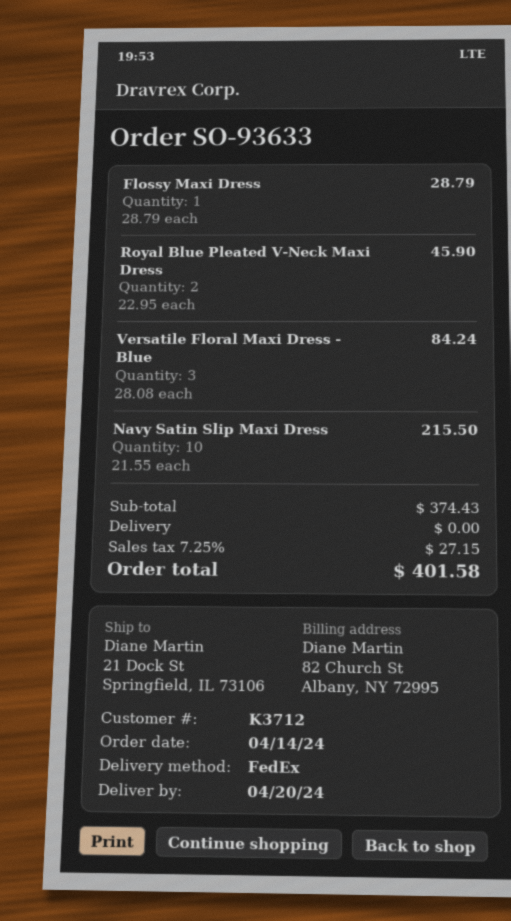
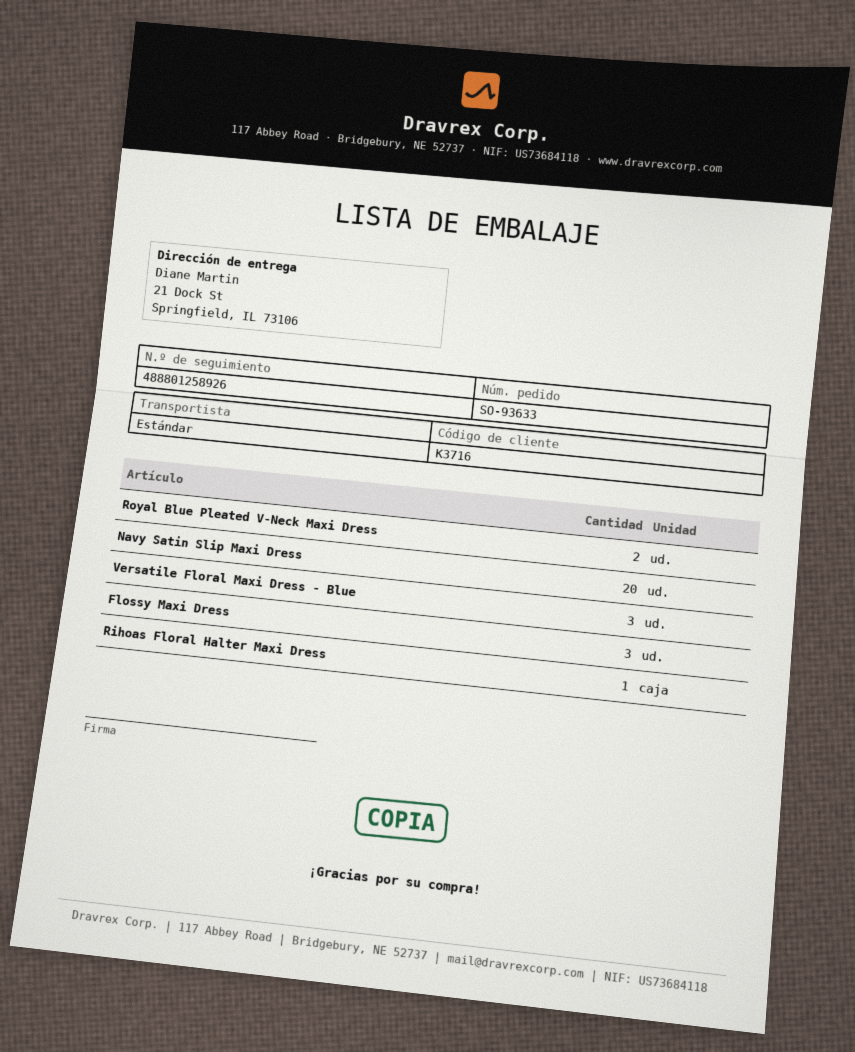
customer number: K3712 -> K3716
shipping method: FedEx -> standard
Flossy Maxi Dress: 1 -> 3
Navy Satin Slip Maxi Dress: 10 -> 20
Rihoas Floral Halter Maxi Dress: none -> 1

